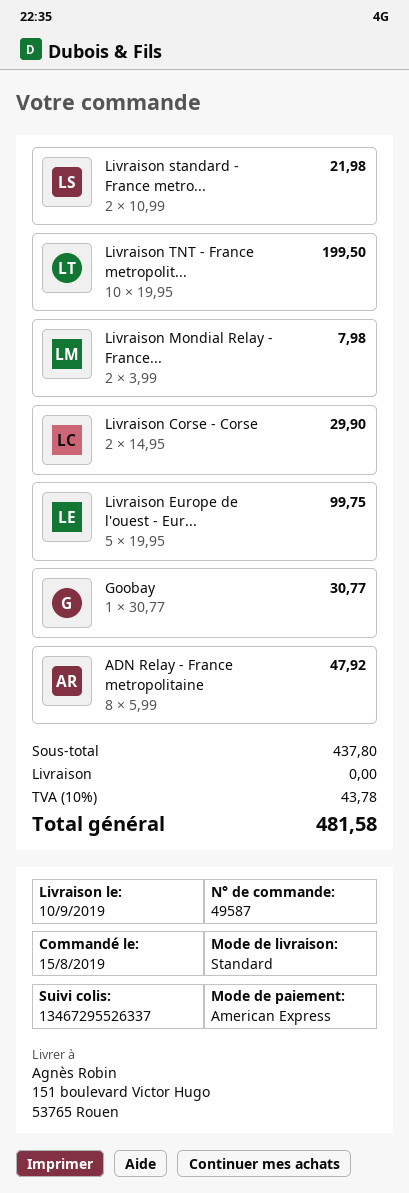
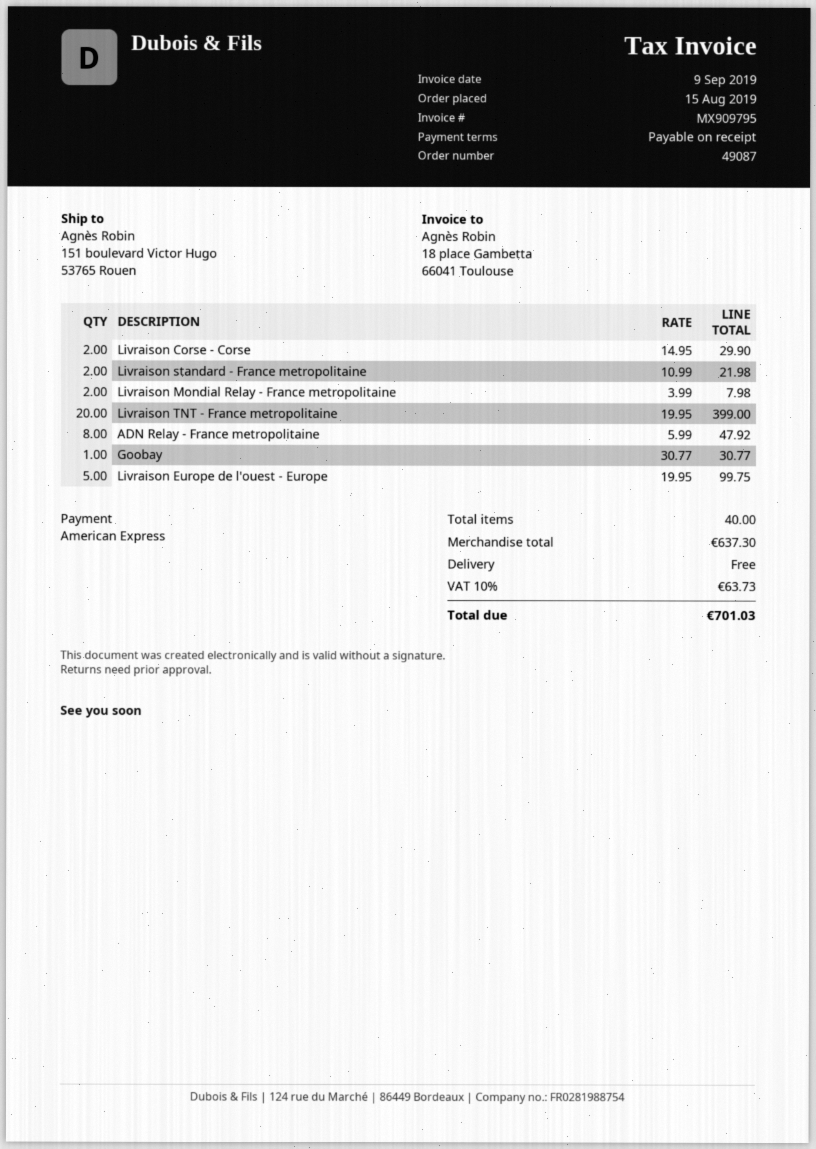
order number: 49587 -> 49087
Livraison TNT - France metropolit...: 10 x 19.95 = 199.50 -> 20 x 19.95 = 399.00
subtotal: 437.80 -> 637.30
tax: 10% = 43.78 -> 10% = 63.73
total: 481.58 -> 701.03

